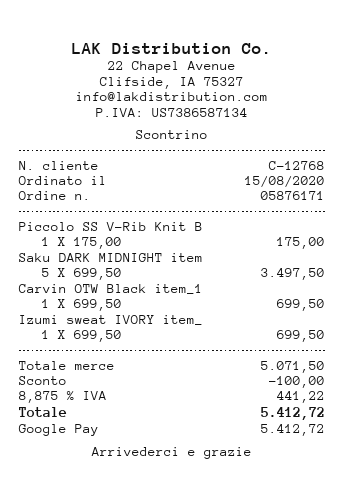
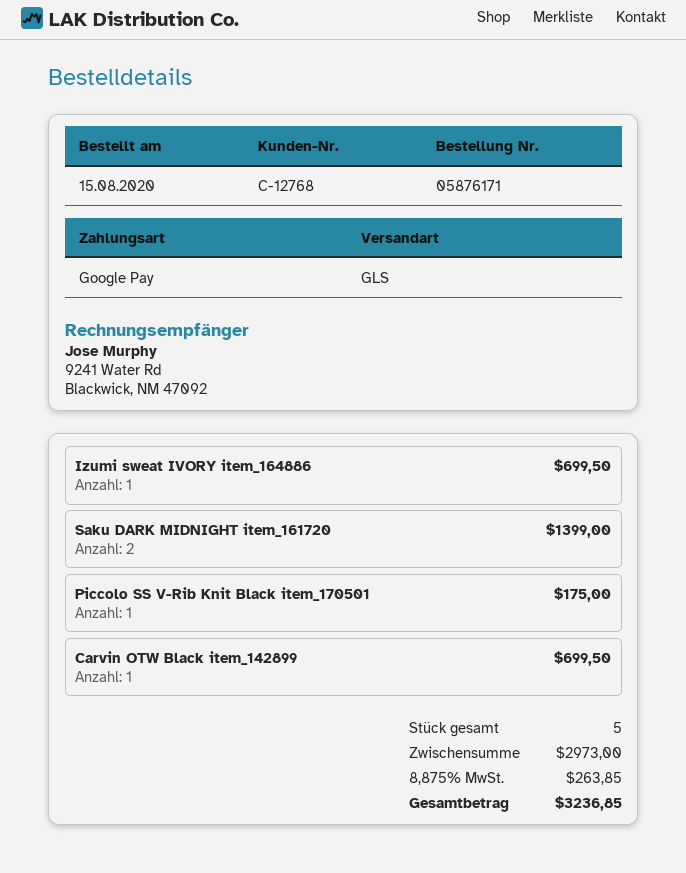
Saku DARK MIDNIGHT item: 5 for 3497.50 -> 2 for 1399.00
subtotal: 5071.50 -> 2973.00
discount: 100.00 -> none
tax: 8.875% = 441.22 -> 8.875% = 263.85
total: 5412.72 -> 3236.85

